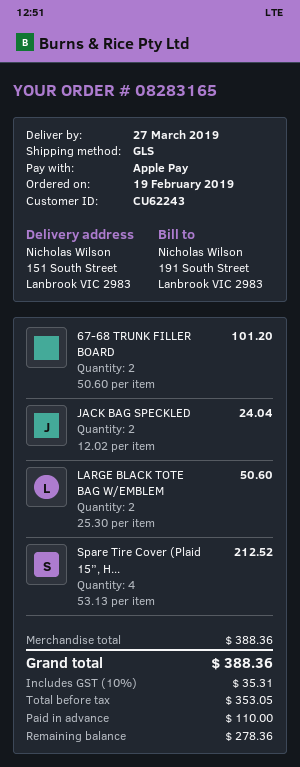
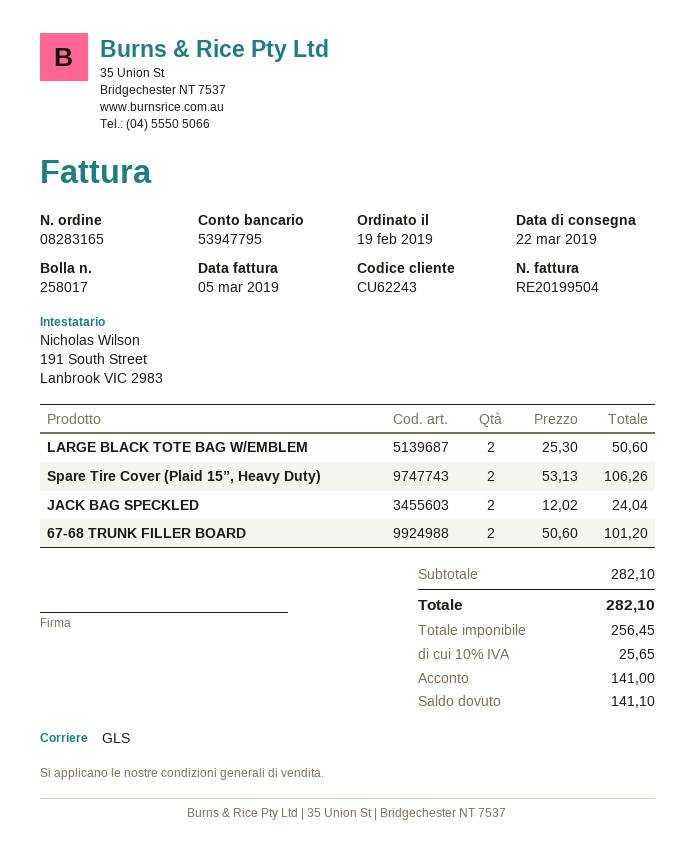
delivery date: 2019-03-27 -> 2019-03-22
Spare Tire Cover (Plaid 15”, H...: 4 x 53.13 = 212.52 -> 2 x 53.13 = 106.26
subtotal: 388.36 -> 282.10
net: 353.05 -> 256.45
tax: 10% = 35.31 -> 10% = 25.65
total: 388.36 -> 282.10
deposit: 110.00 -> 141.00
balance: 278.36 -> 141.10

